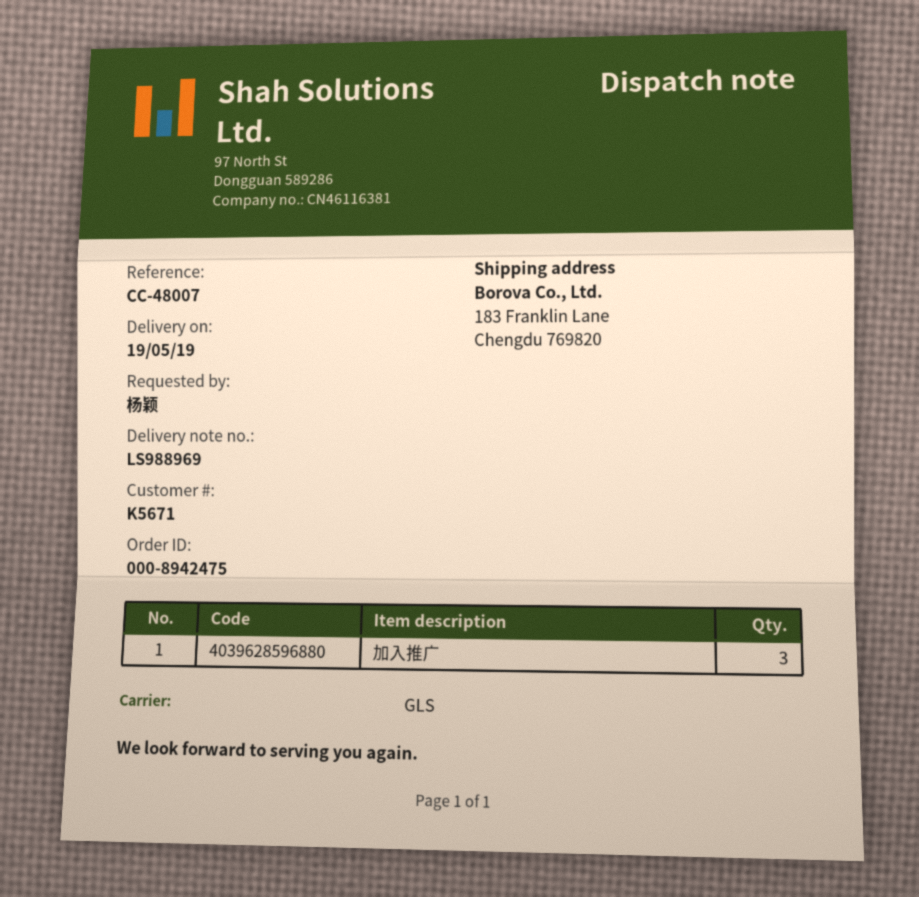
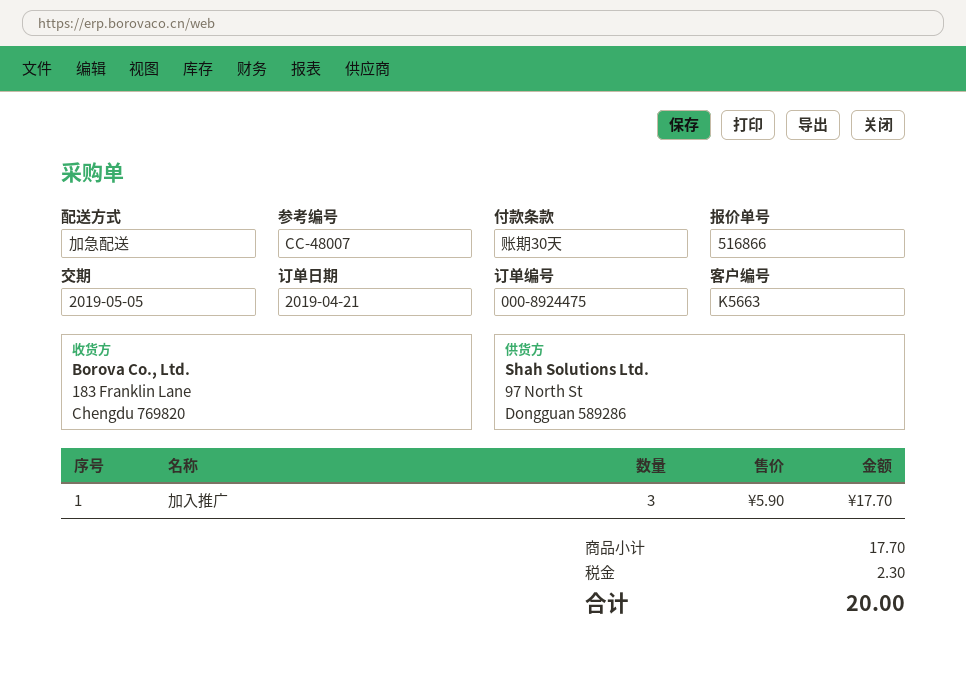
order number: 000-8942475 -> 000-8924475
delivery date: 2019-05-19 -> 2019-05-05
customer number: K5671 -> K5663
shipping method: GLS -> express

